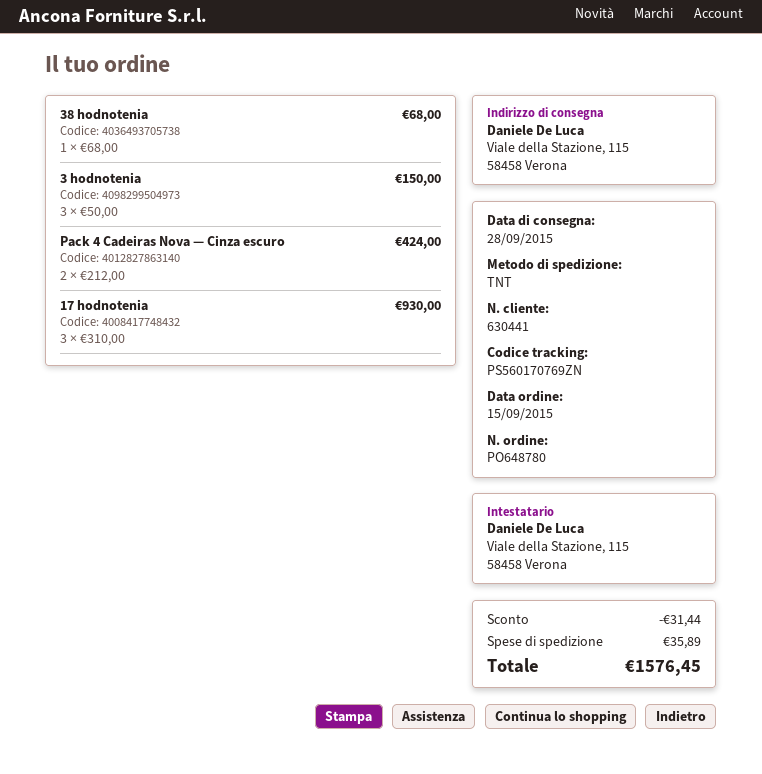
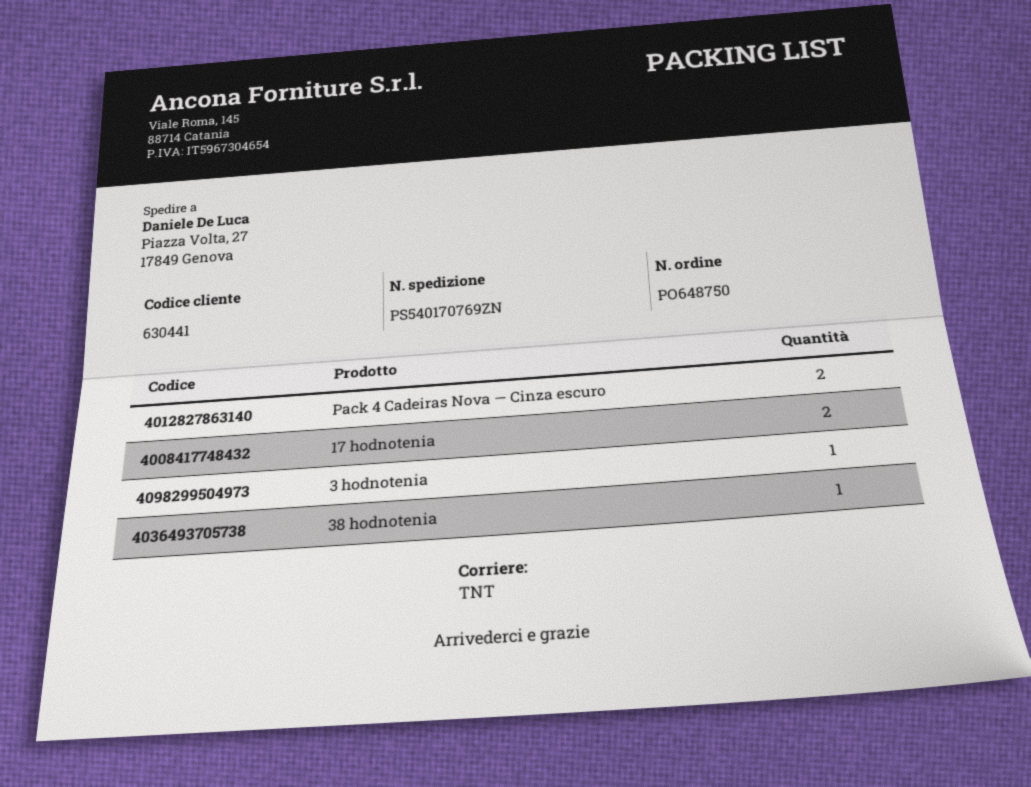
order number: PO648780 -> PO648750
tracking number: PS560170769ZN -> PS540170769ZN
ship to: Viale della Stazione, 115, 58458 Verona -> Piazza Volta, 27, 17849 Genova
3 hodnotenia: 3 -> 1
17 hodnotenia: 3 -> 2

